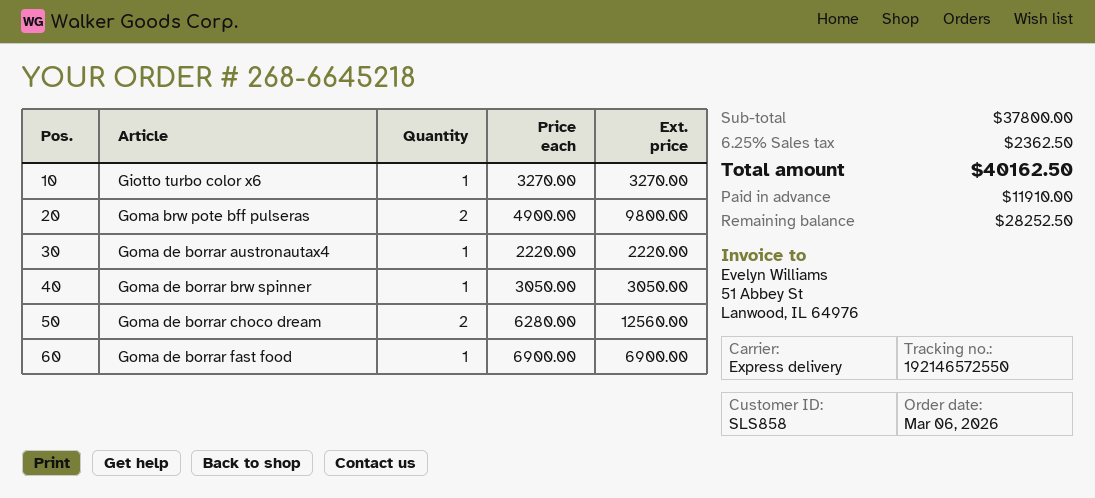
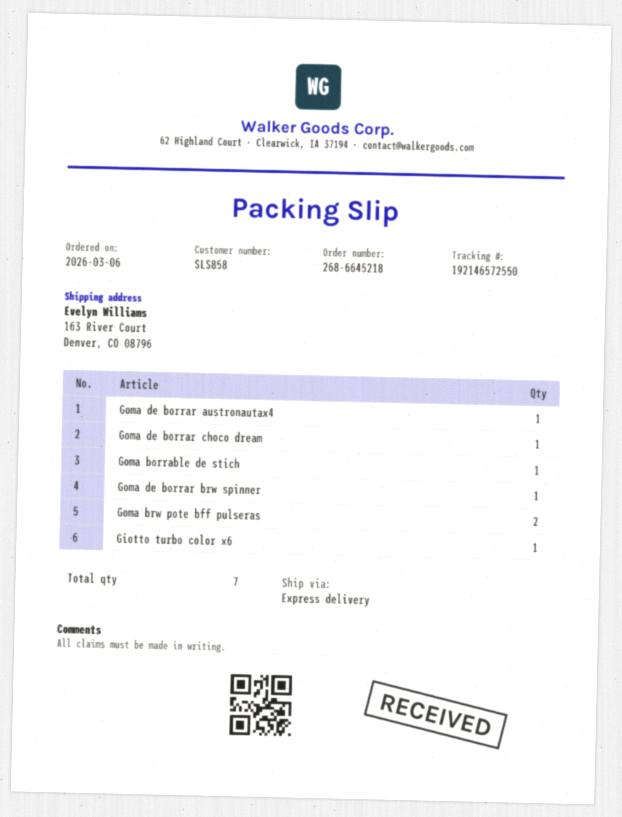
Goma de borrar choco dream: 2 -> 1
Goma de borrar fast food: 1 -> none
Goma borrable de stich: none -> 1

